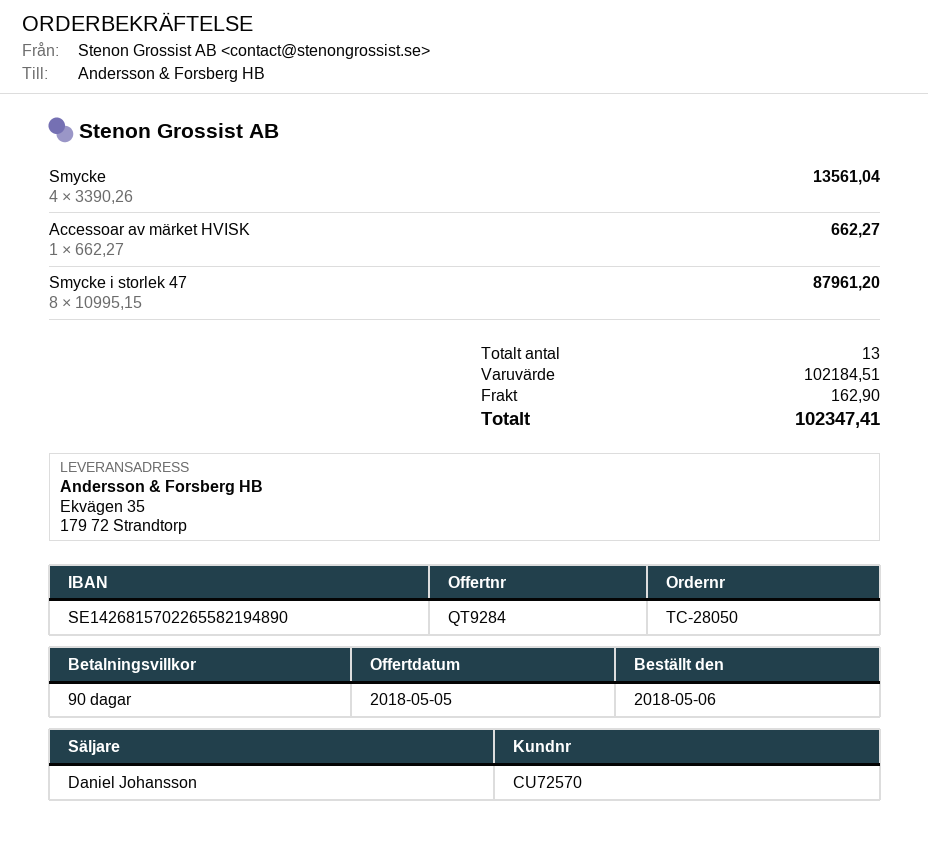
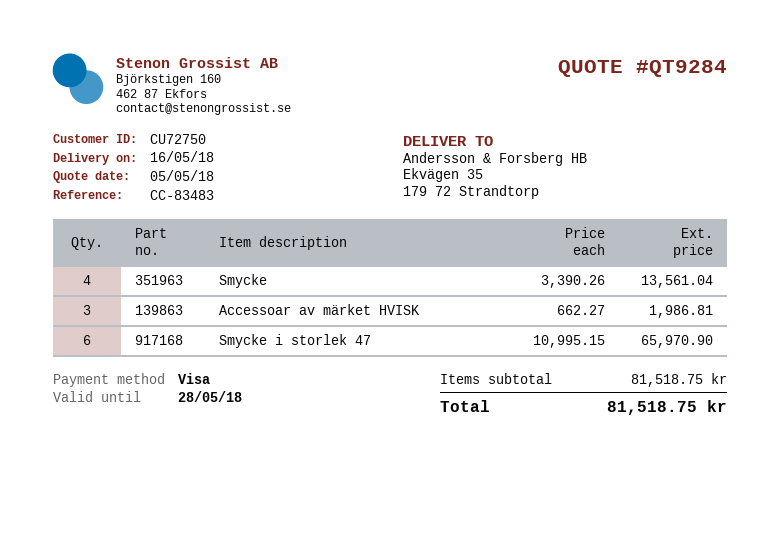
customer number: CU72570 -> CU72750
Accessoar av märket HVISK: 1 x 662.27 = 662.27 -> 3 x 662.27 = 1986.81
Smycke i storlek 47: 8 x 10995.15 = 87961.20 -> 6 x 10995.15 = 65970.90
subtotal: 102184.51 -> 81518.75
shipping: 162.90 -> none
total: 102347.41 -> 81518.75

